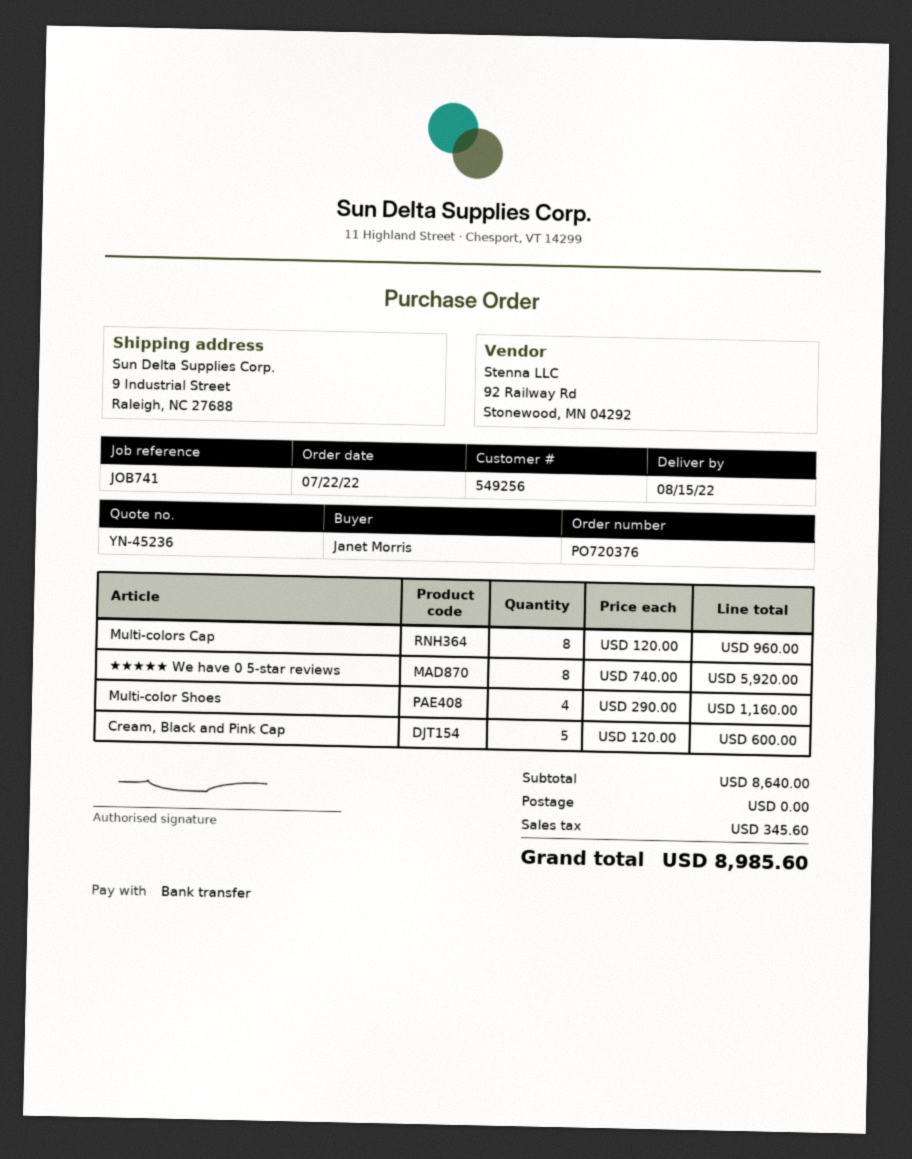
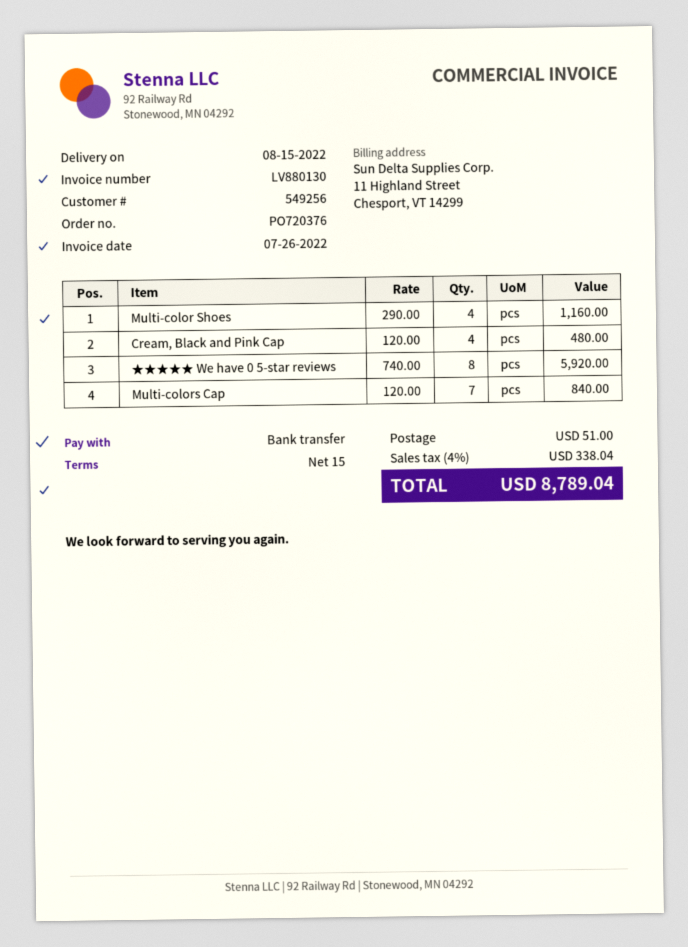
Multi-colors Cap: 8 x 120.00 = 960.00 -> 7 x 120.00 = 840.00
Cream, Black and Pink Cap: 5 x 120.00 = 600.00 -> 4 x 120.00 = 480.00
shipping: 0.00 -> 51.00
tax: 345.60 -> 338.04
total: 8985.60 -> 8789.04

